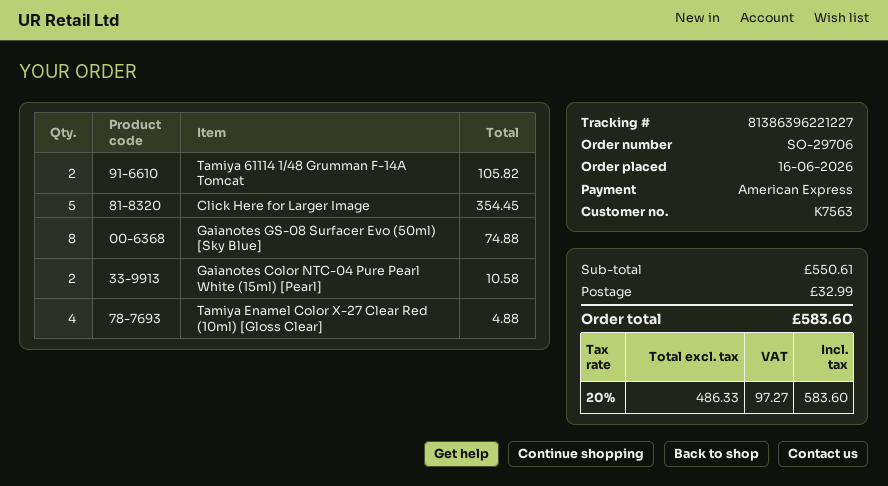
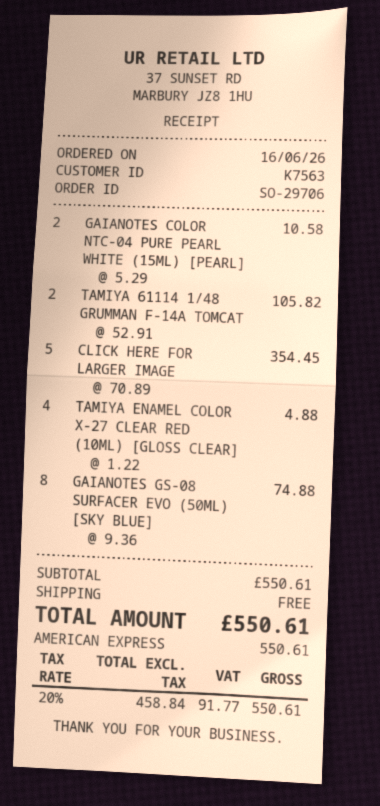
shipping: 32.99 -> 0.00
net: 486.33 -> 458.84
tax: 20% = 97.27 -> 20% = 91.77
total: 583.60 -> 550.61

